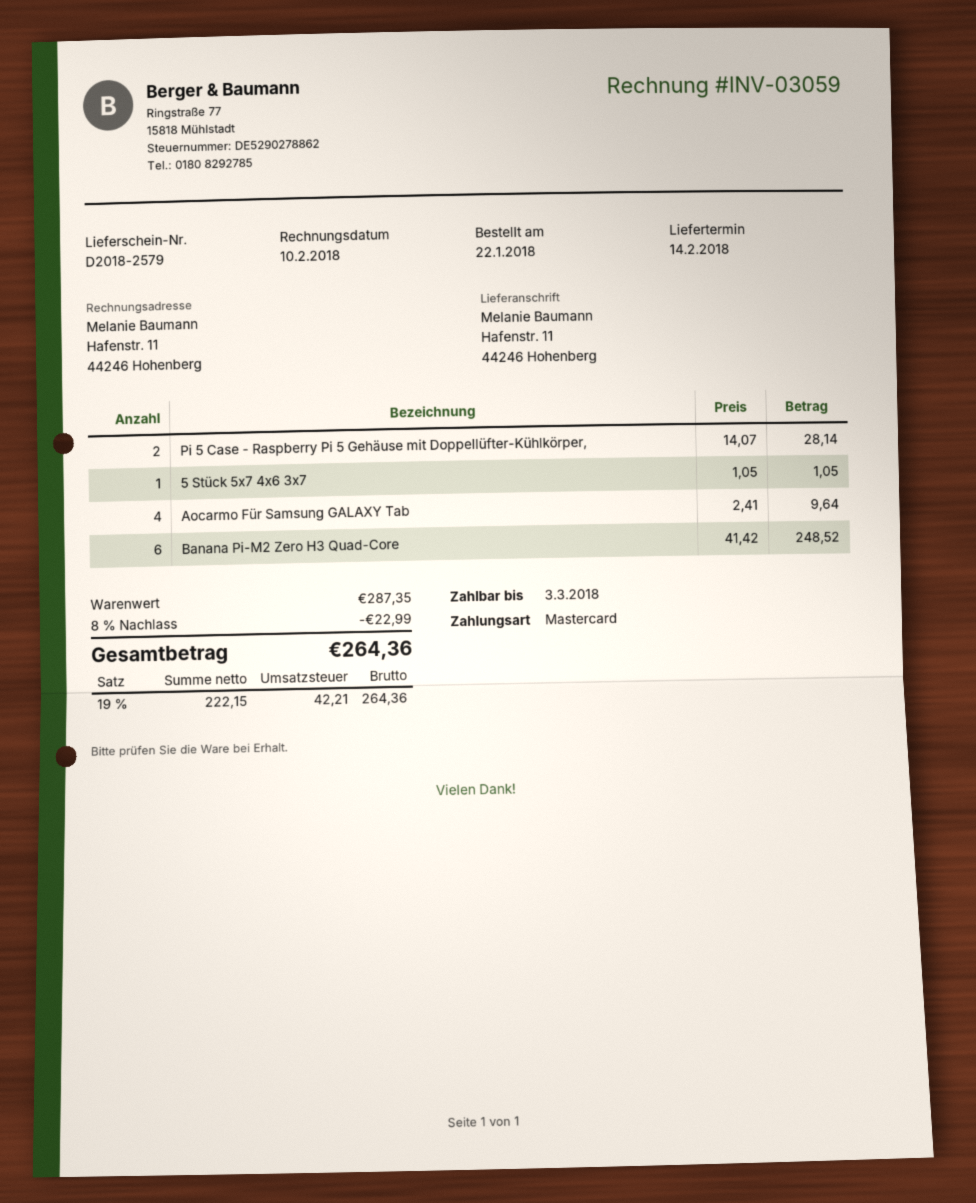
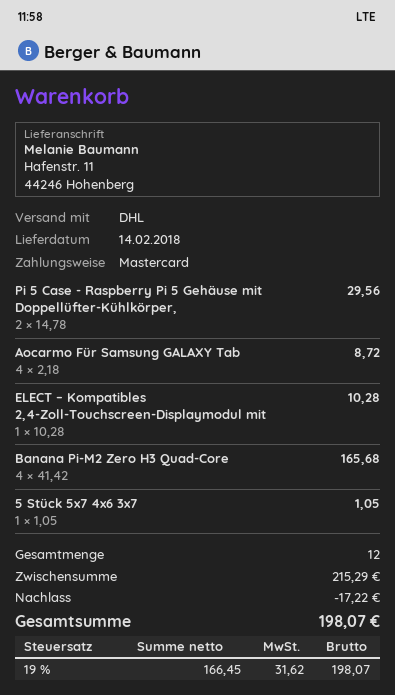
Pi 5 Case - Raspberry Pi 5 Gehäuse mit Doppellüfter-Kühlkörper,: 2 x 14.07 = 28.14 -> 2 x 14.78 = 29.56
Aocarmo Für Samsung GALAXY Tab: 4 x 2.41 = 9.64 -> 4 x 2.18 = 8.72
Banana Pi-M2 Zero H3 Quad-Core: 6 x 41.42 = 248.52 -> 4 x 41.42 = 165.68
ELECT – Kompatibles 2,4-Zoll-Touchscreen-Displaymodul mit: none -> 1 x 10.28 = 10.28
subtotal: 287.35 -> 215.29
discount: 22.99 -> 17.22
net: 222.15 -> 166.45
tax: 19% = 42.21 -> 19% = 31.62
total: 264.36 -> 198.07

